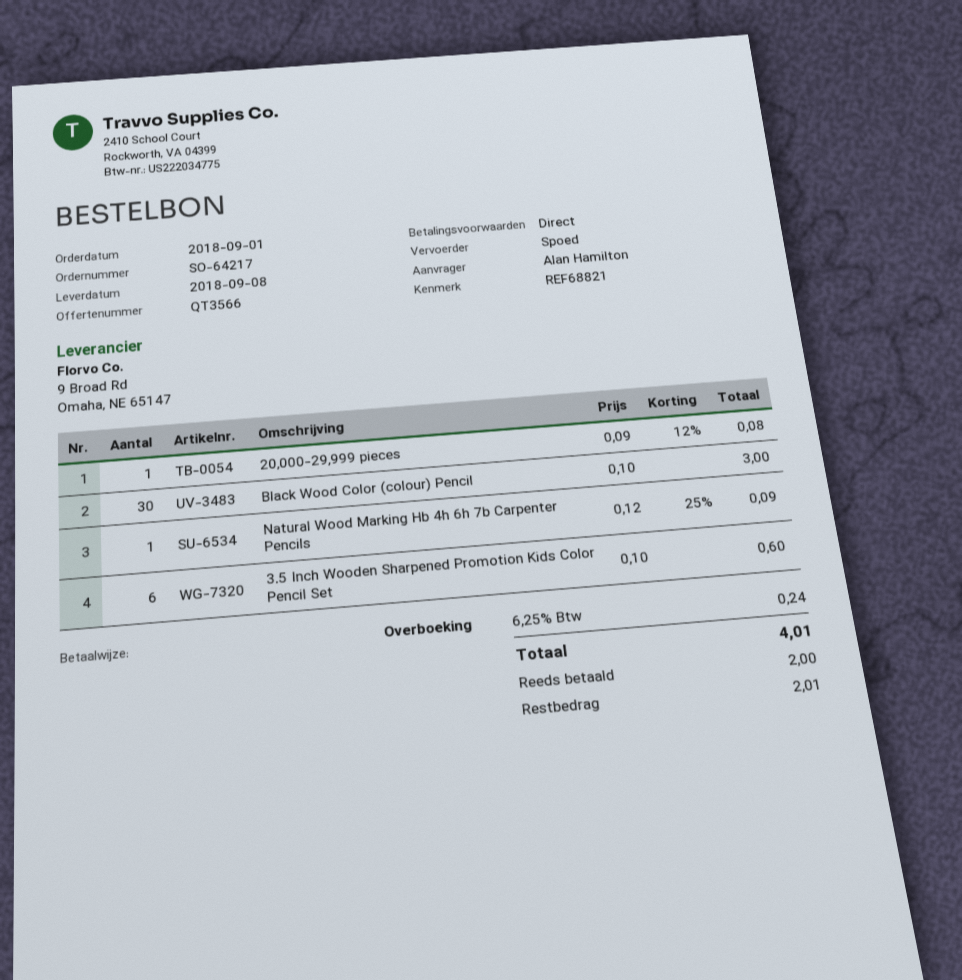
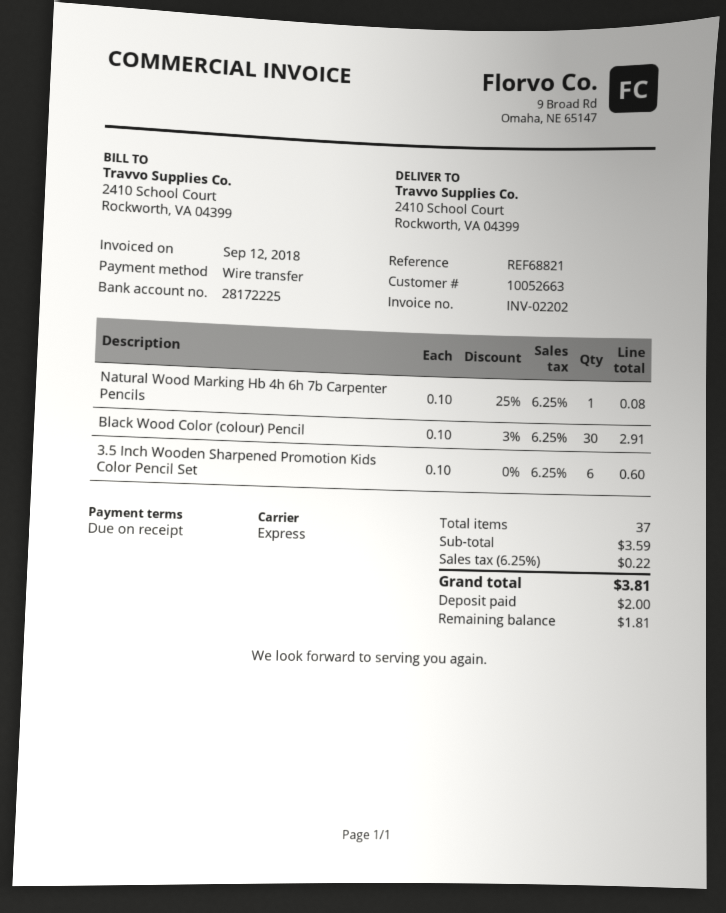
20,000-29,999 pieces: 1 x 0.09 - 12% = 0.08 -> none
Black Wood Color (colour) Pencil: 30 x 0.10 = 3.00 -> 30 x 0.10 - 3% = 2.91
Natural Wood Marking Hb 4h 6h 7b Carpenter Pencils: 1 x 0.12 - 25% = 0.09 -> 1 x 0.10 - 25% = 0.08
tax: 6.25% = 0.24 -> 6.25% = 0.22
total: 4.01 -> 3.81
balance: 2.01 -> 1.81

